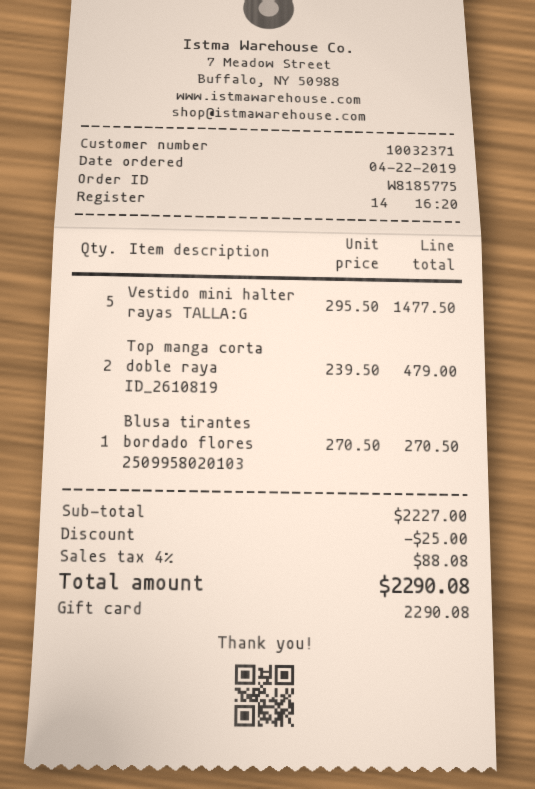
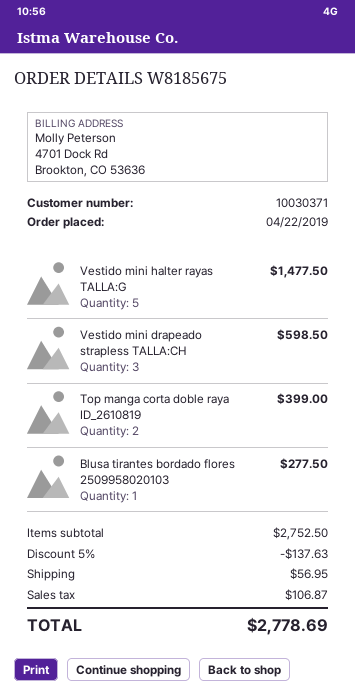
order number: W8185775 -> W8185675
customer number: 10032371 -> 10030371
Top manga corta doble raya ID_2610819: 2 for 479.00 -> 2 for 399.00
Blusa tirantes bordado flores 2509958020103: 1 for 270.50 -> 1 for 277.50
Vestido mini drapeado strapless TALLA:CH: none -> 3 for 598.50
subtotal: 2227.00 -> 2752.50
discount: 25.00 -> 137.63
shipping: none -> 56.95
tax: 88.08 -> 106.87
total: 2290.08 -> 2778.69

